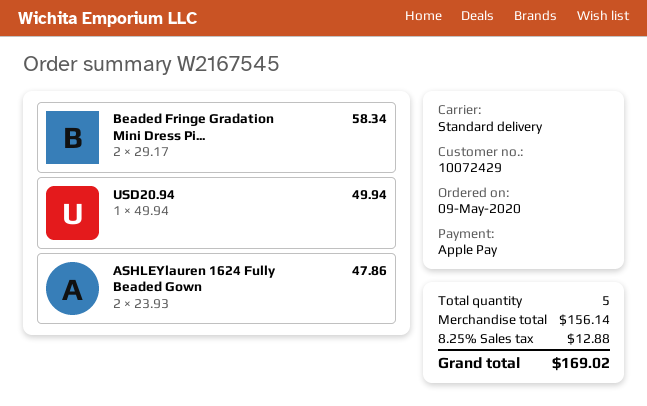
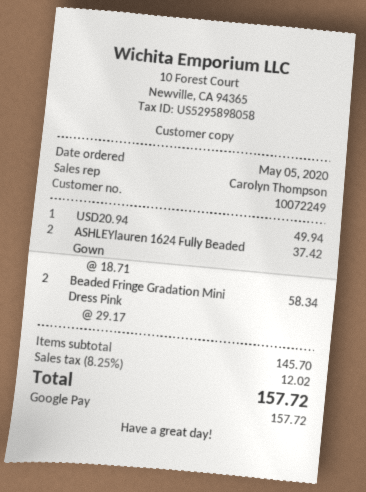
order date: 2020-05-09 -> 2020-05-05
customer number: 10072429 -> 10072249
payment method: Apple Pay -> Google Pay
ASHLEYlauren 1624 Fully Beaded Gown: 2 x 23.93 = 47.86 -> 2 x 18.71 = 37.42
subtotal: 156.14 -> 145.70
tax: 8.25% = 12.88 -> 8.25% = 12.02
total: 169.02 -> 157.72

